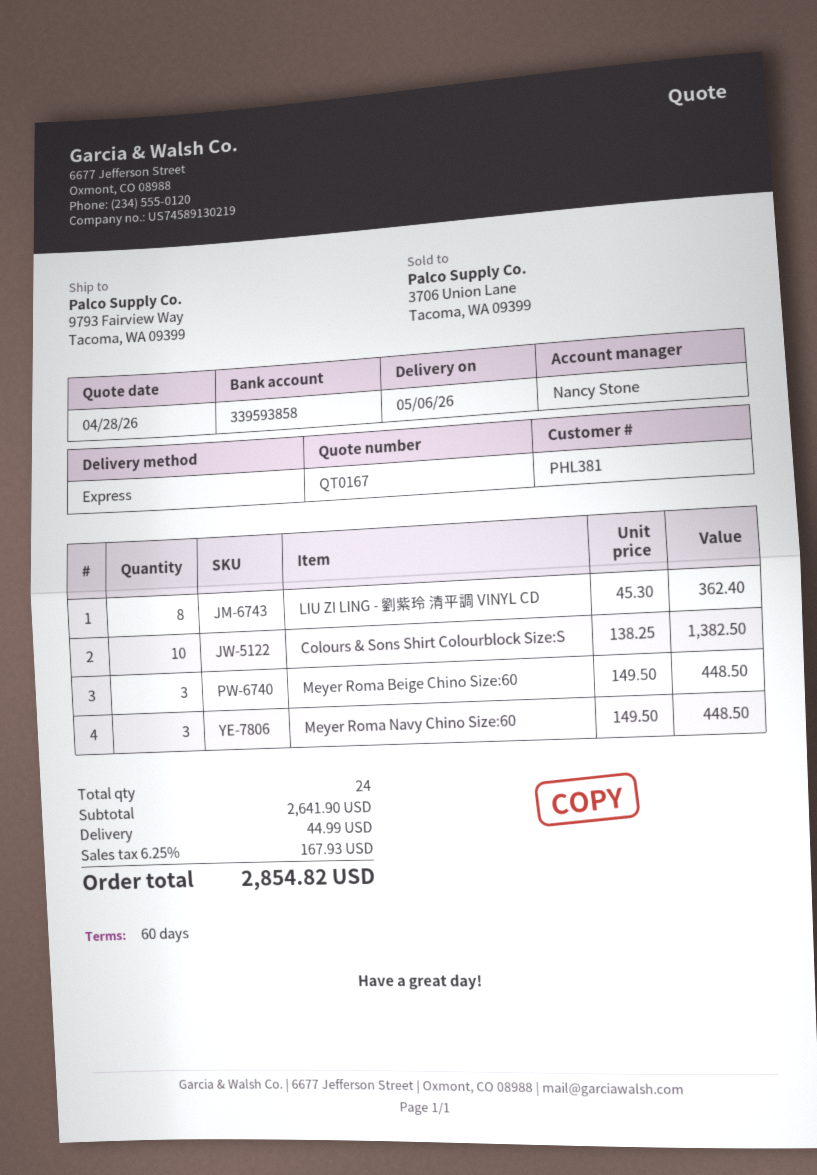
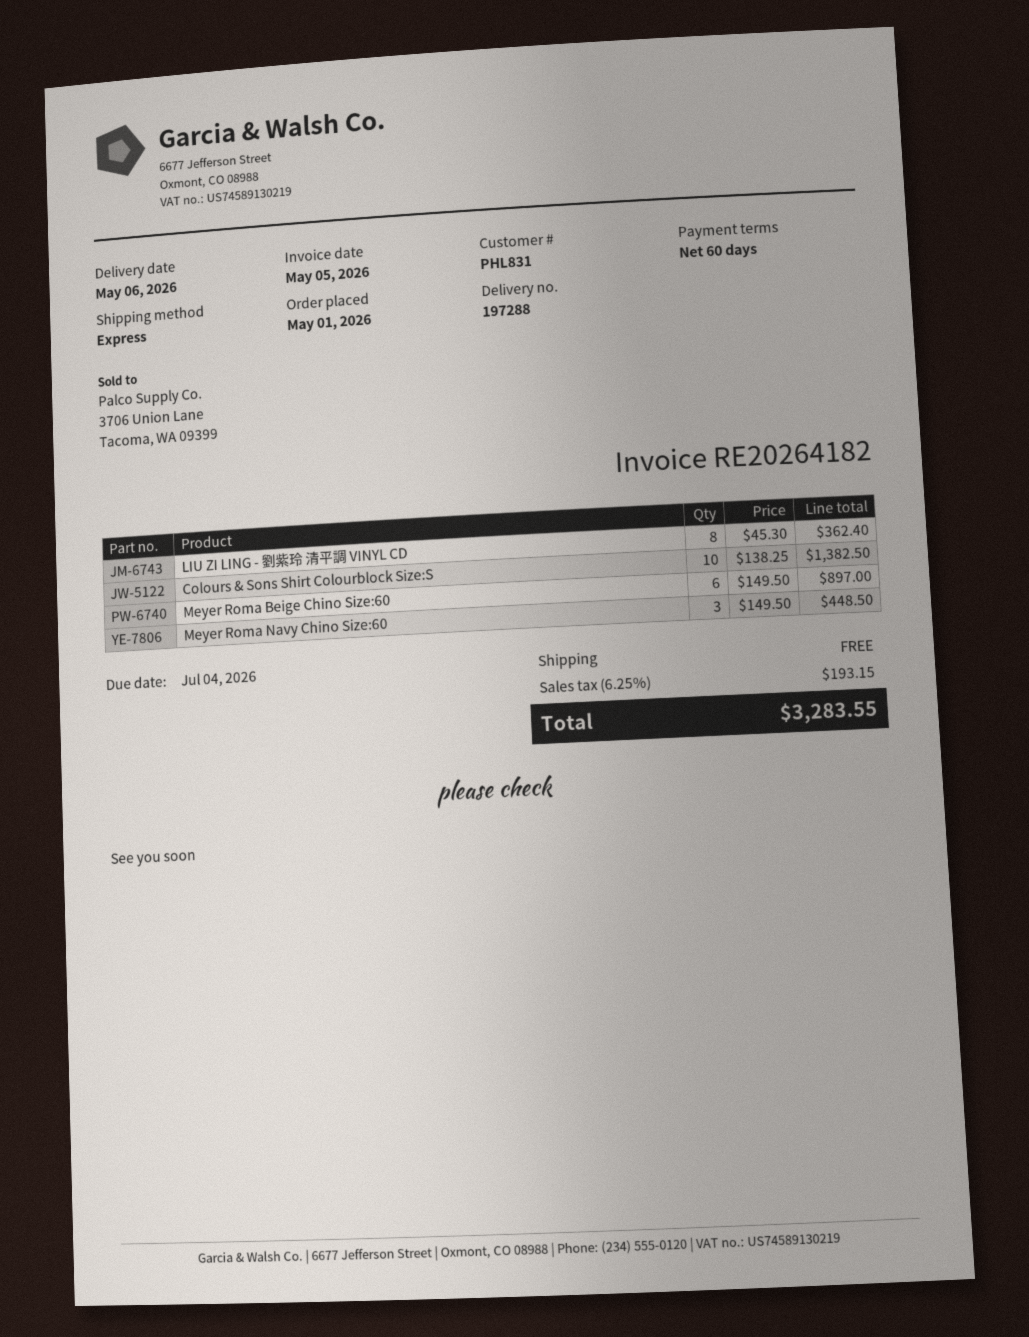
customer number: PHL381 -> PHL831
Meyer Roma Beige Chino Size:60: 3 x 149.50 = 448.50 -> 6 x 149.50 = 897.00
shipping: 44.99 -> 0.00
tax: 6.25% = 167.93 -> 6.25% = 193.15
total: 2854.82 -> 3283.55

